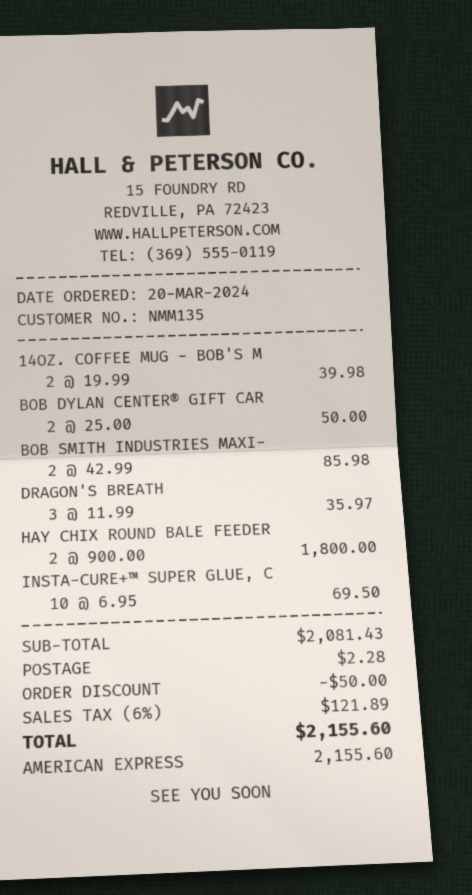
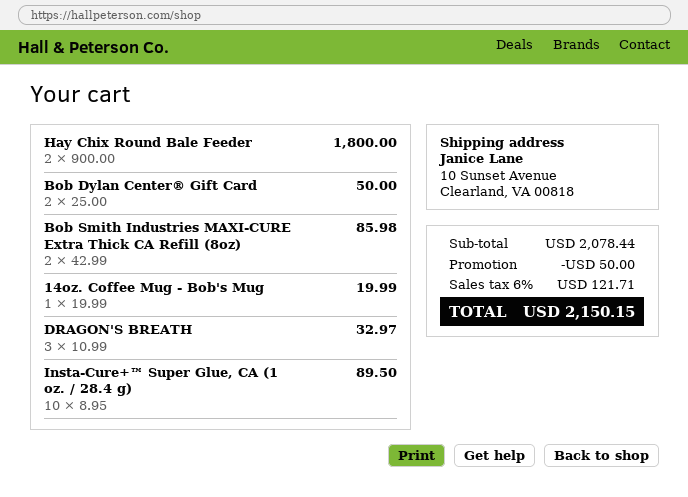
14OZ. COFFEE MUG - BOB'S M: 2 x 19.99 = 39.98 -> 1 x 19.99 = 19.99
DRAGON'S BREATH: 3 x 11.99 = 35.97 -> 3 x 10.99 = 32.97
INSTA-CURE+™ SUPER GLUE, C: 10 x 6.95 = 69.50 -> 10 x 8.95 = 89.50
subtotal: 2081.43 -> 2078.44
shipping: 2.28 -> none
tax: 6% = 121.89 -> 6% = 121.71
total: 2155.60 -> 2150.15

